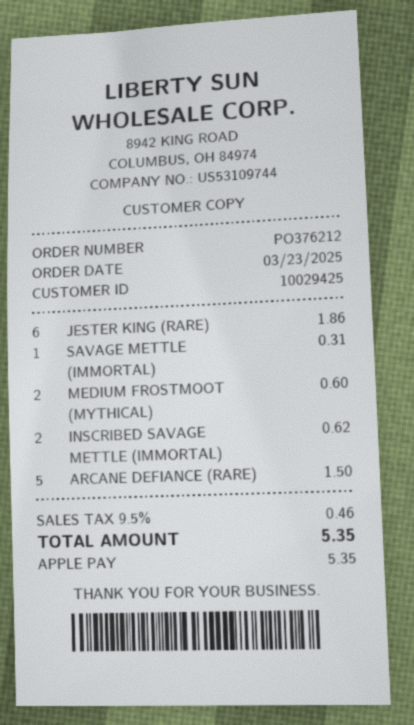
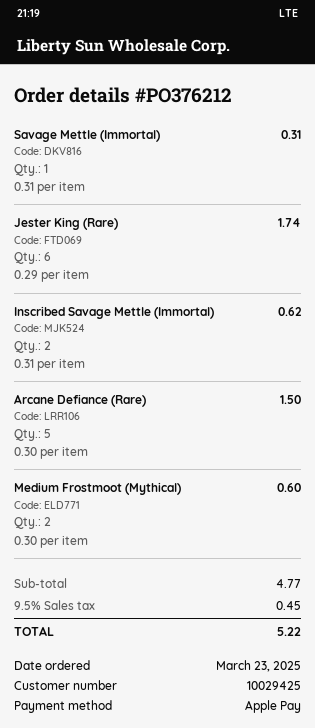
JESTER KING (RARE): 6 for 1.86 -> 6 for 1.74
tax: 9.5% = 0.46 -> 9.5% = 0.45
total: 5.35 -> 5.22

